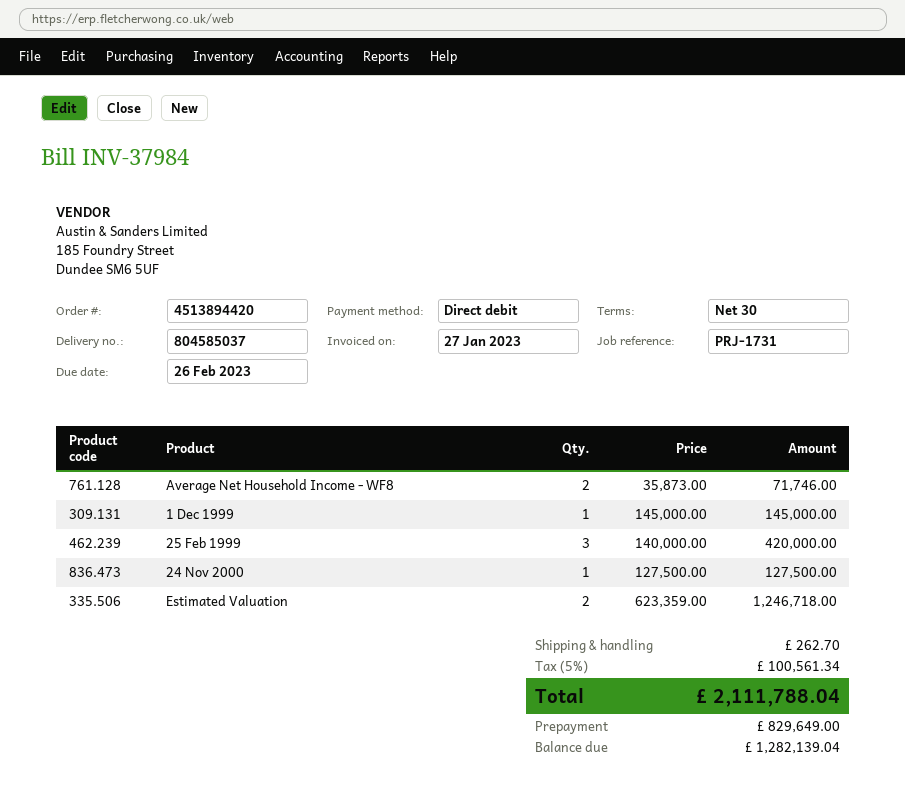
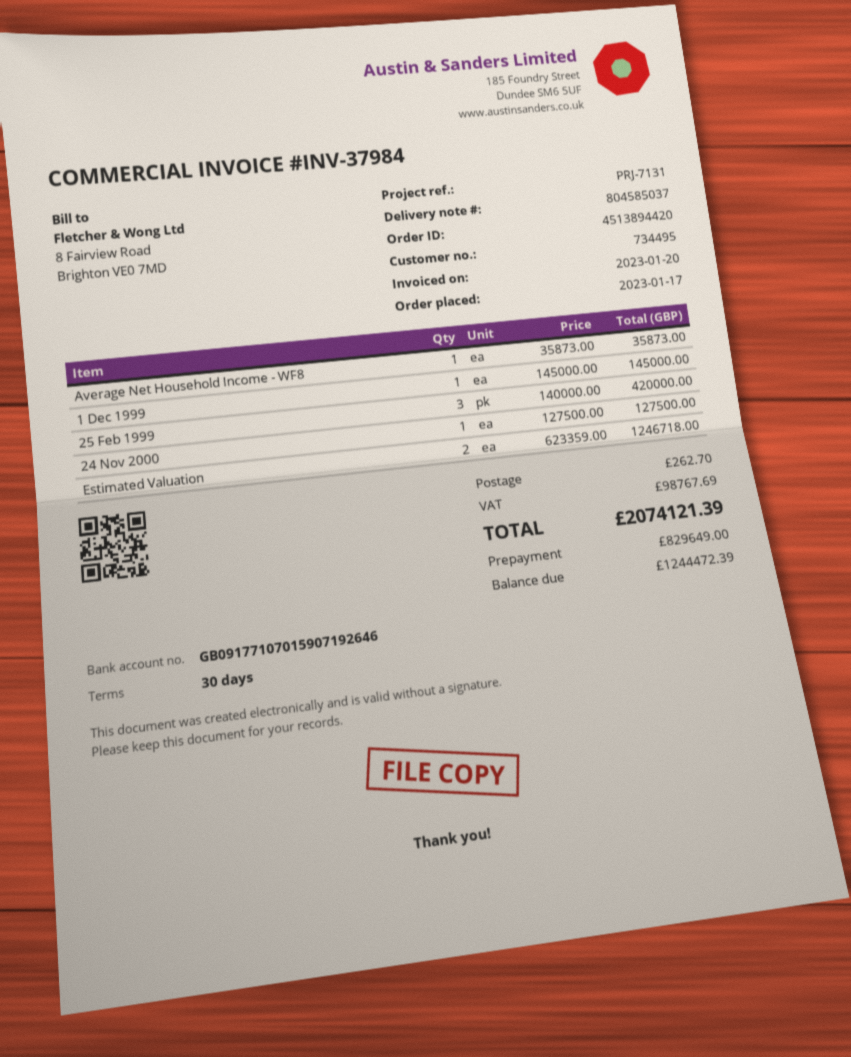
invoice date: 2023-01-27 -> 2023-01-20
reference: PRJ-1731 -> PRJ-7131
Average Net Household Income - WF8: 2 x 35873.00 = 71746.00 -> 1 x 35873.00 = 35873.00
tax: 100561.34 -> 98767.69
total: 2111788.04 -> 2074121.39
balance: 1282139.04 -> 1244472.39

